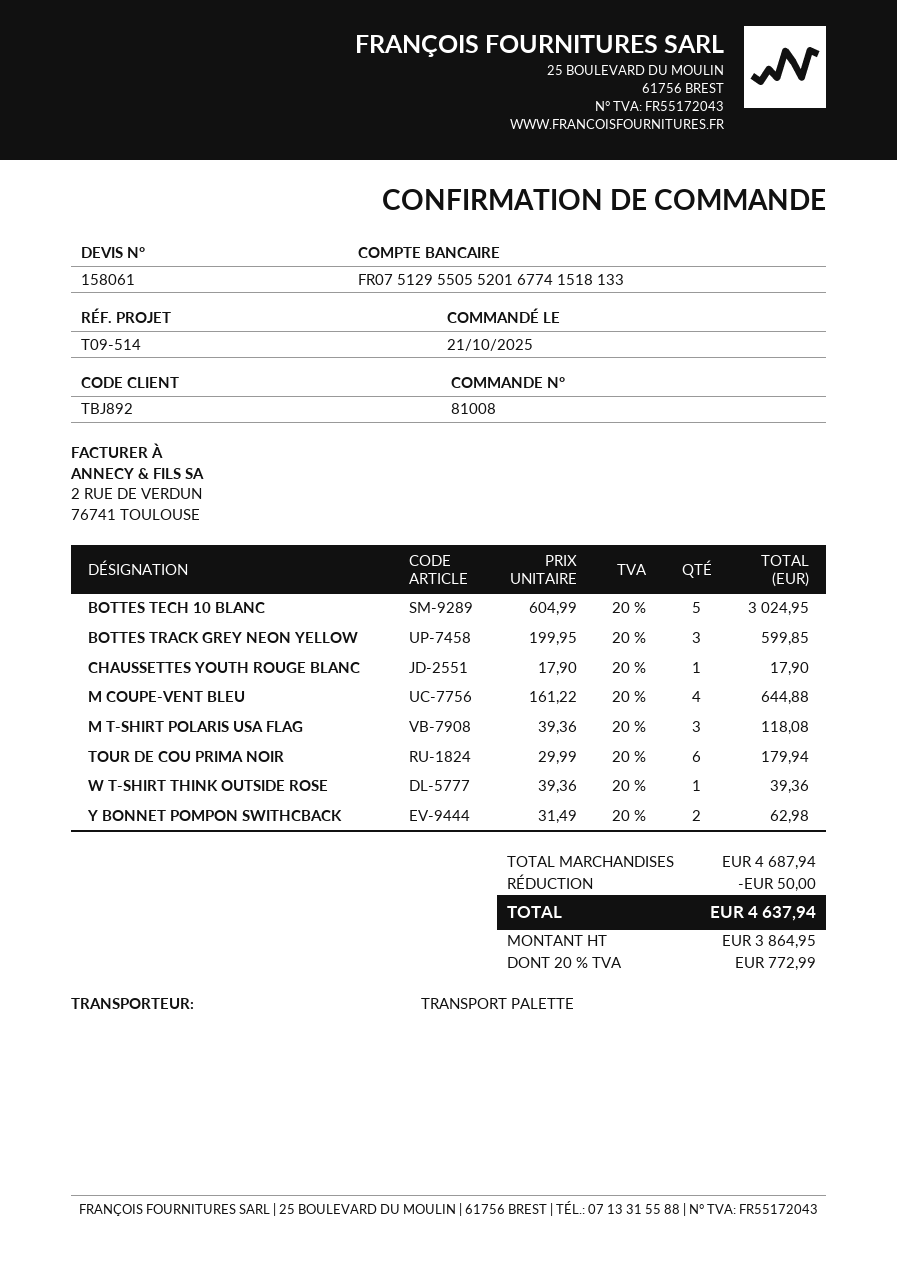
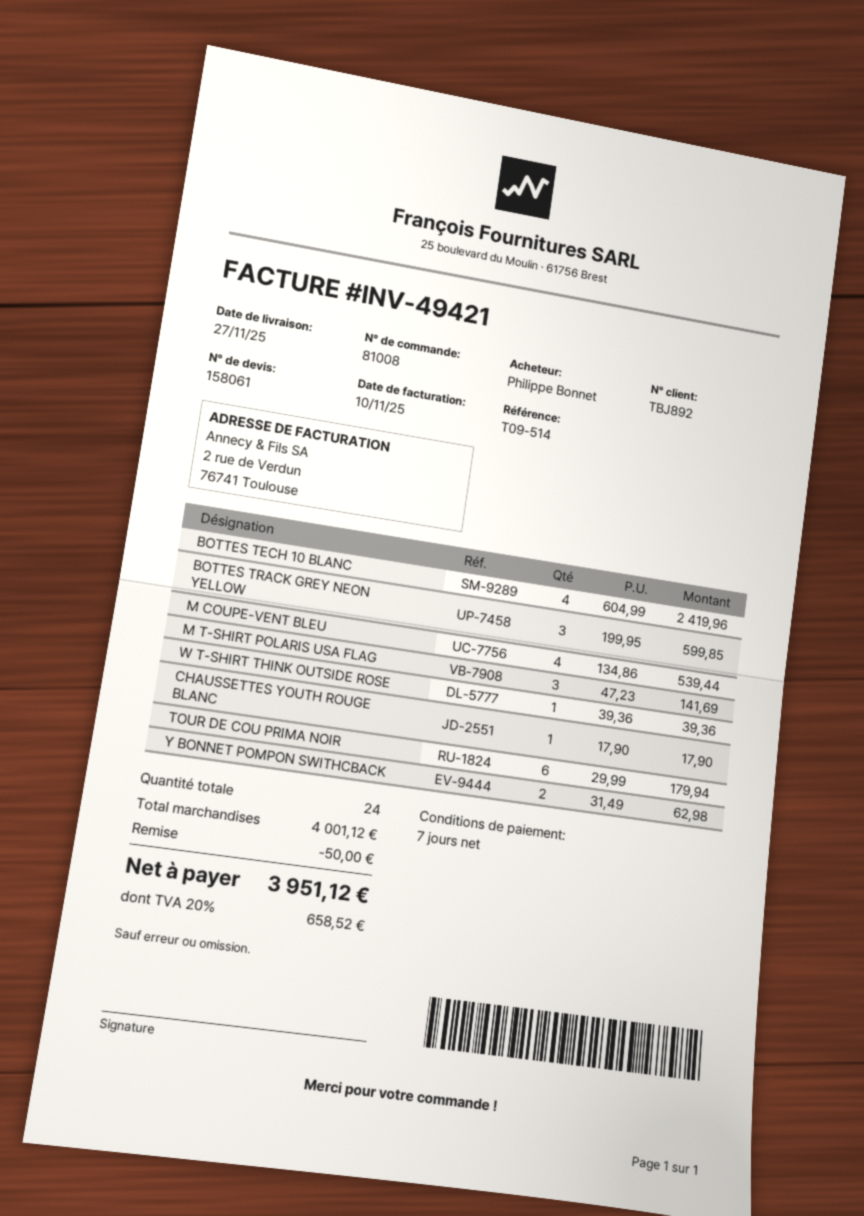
BOTTES TECH 10 BLANC: 5 x 604.99 = 3024.95 -> 4 x 604.99 = 2419.96
M COUPE-VENT BLEU: 4 x 161.22 = 644.88 -> 4 x 134.86 = 539.44
M T-SHIRT POLARIS USA FLAG: 3 x 39.36 = 118.08 -> 3 x 47.23 = 141.69
subtotal: 4687.94 -> 4001.12
tax: 20% = 772.99 -> 20% = 658.52
total: 4637.94 -> 3951.12

